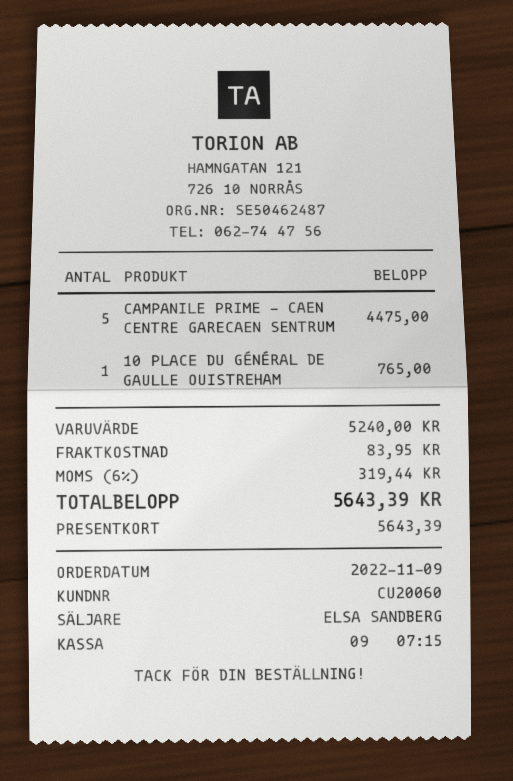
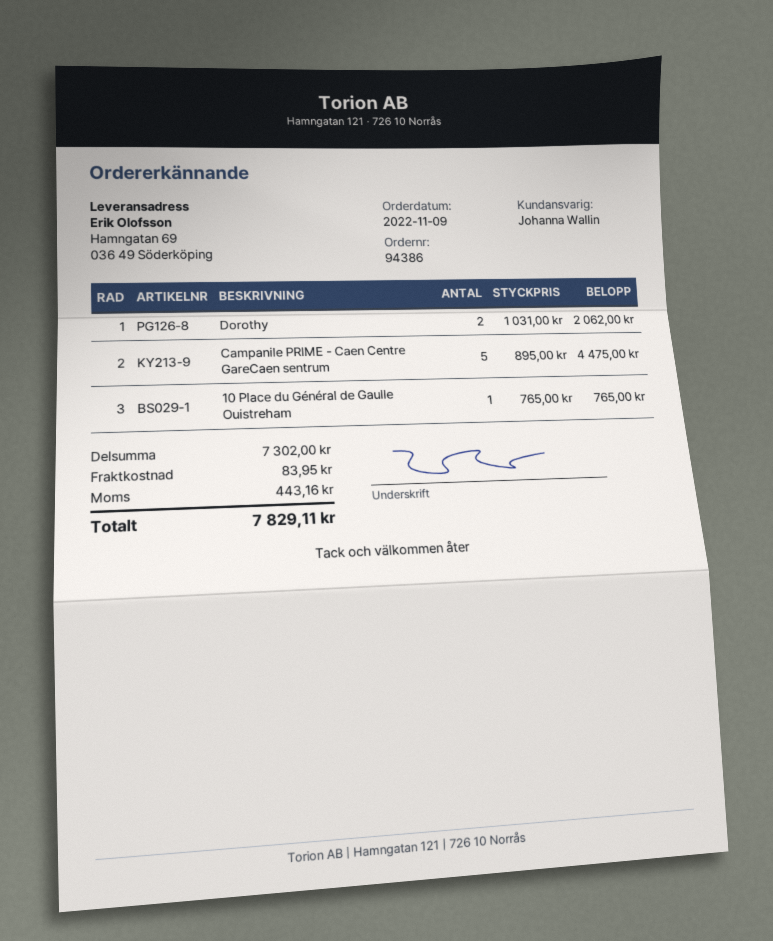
sales rep: ELSA SANDBERG -> Johanna Wallin
Dorothy: none -> 2 for 2062.00
subtotal: 5240.00 -> 7302.00
tax: 319.44 -> 443.16
total: 5643.39 -> 7829.11

